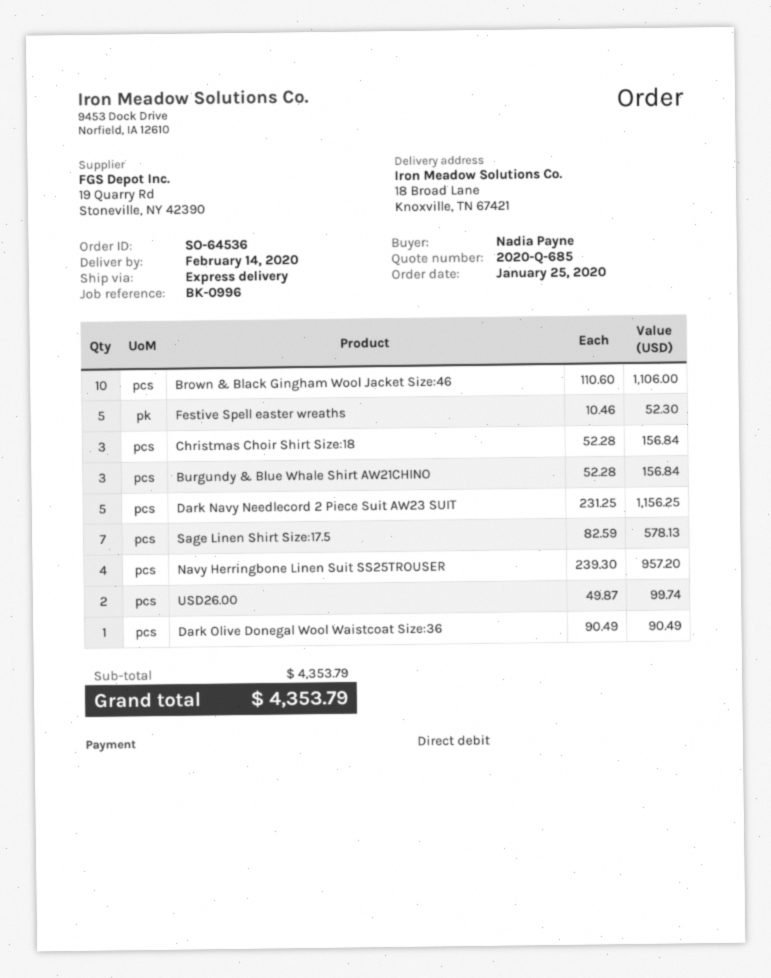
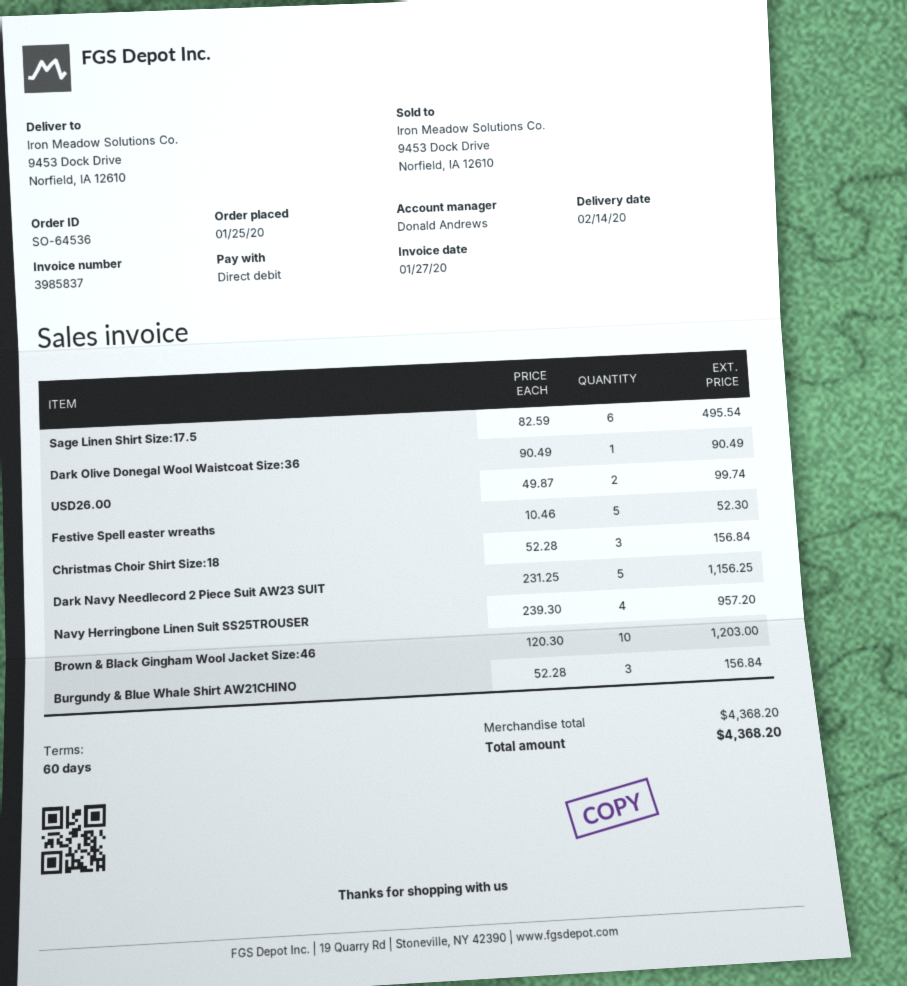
ship to: 18 Broad Lane, Knoxville, TN 67421 -> 9453 Dock Drive, Norfield, IA 12610
Brown & Black Gingham Wool Jacket Size:46: 10 x 110.60 = 1106.00 -> 10 x 120.30 = 1203.00
Sage Linen Shirt Size:17.5: 7 x 82.59 = 578.13 -> 6 x 82.59 = 495.54
subtotal: 4353.79 -> 4368.20
total: 4353.79 -> 4368.20

